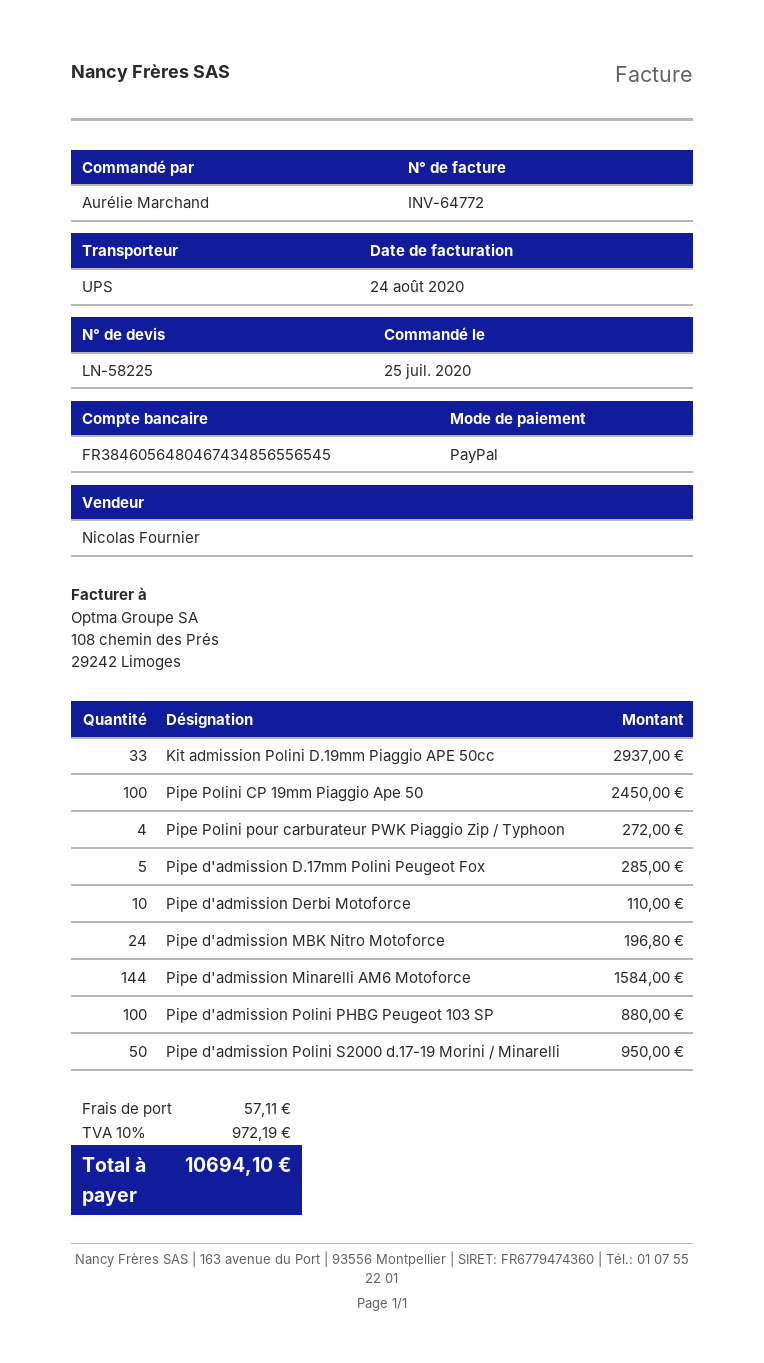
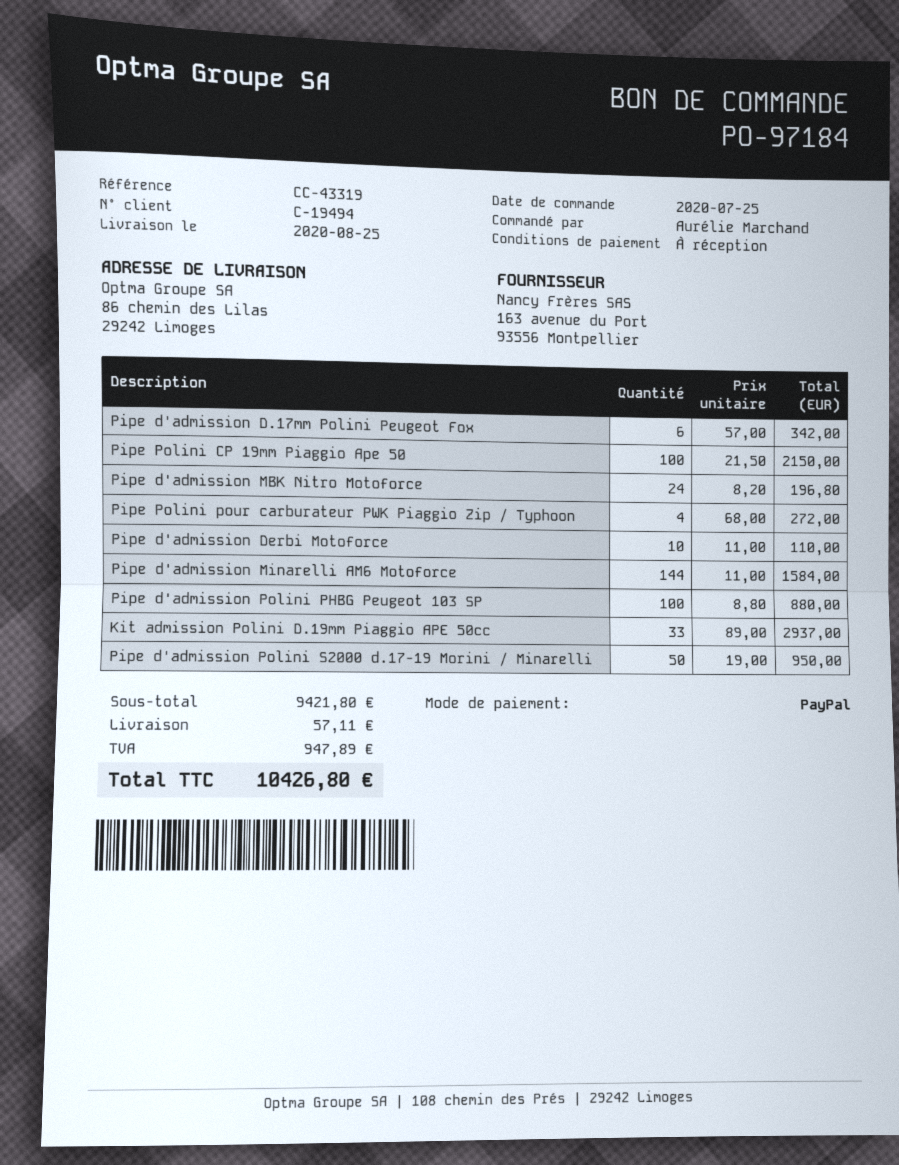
Pipe Polini CP 19mm Piaggio Ape 50: 100 for 2450.00 -> 100 for 2150.00
Pipe d'admission D.17mm Polini Peugeot Fox: 5 for 285.00 -> 6 for 342.00
tax: 972.19 -> 947.89
total: 10694.10 -> 10426.80

